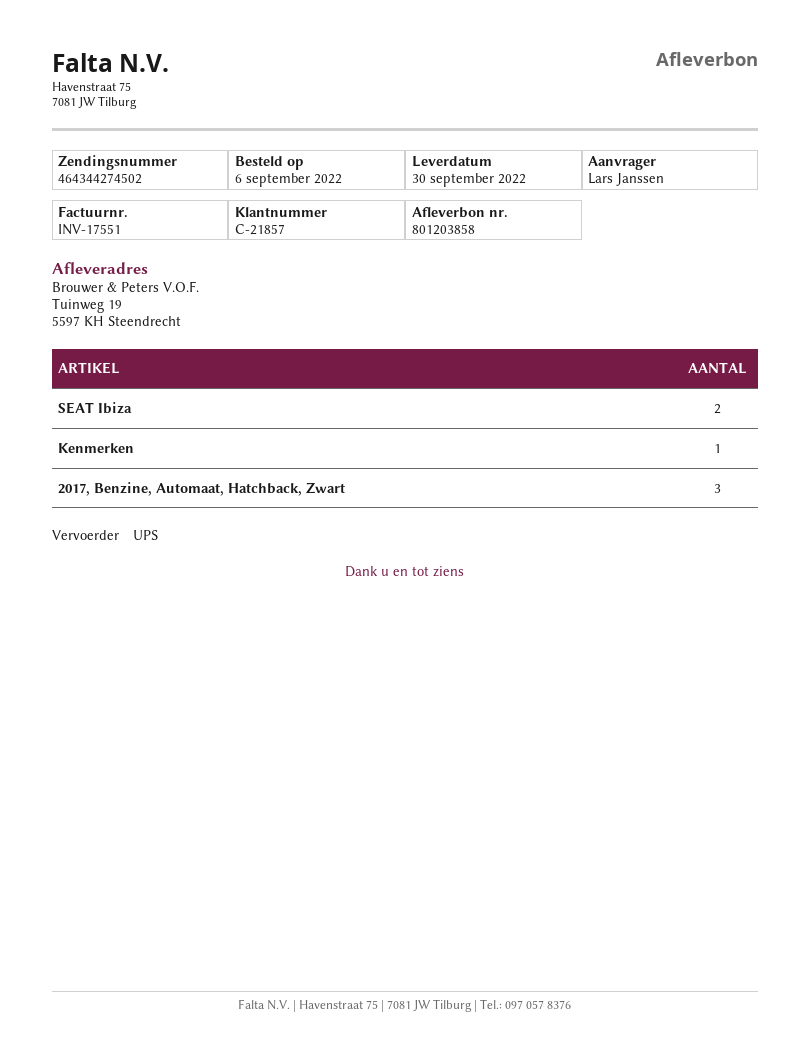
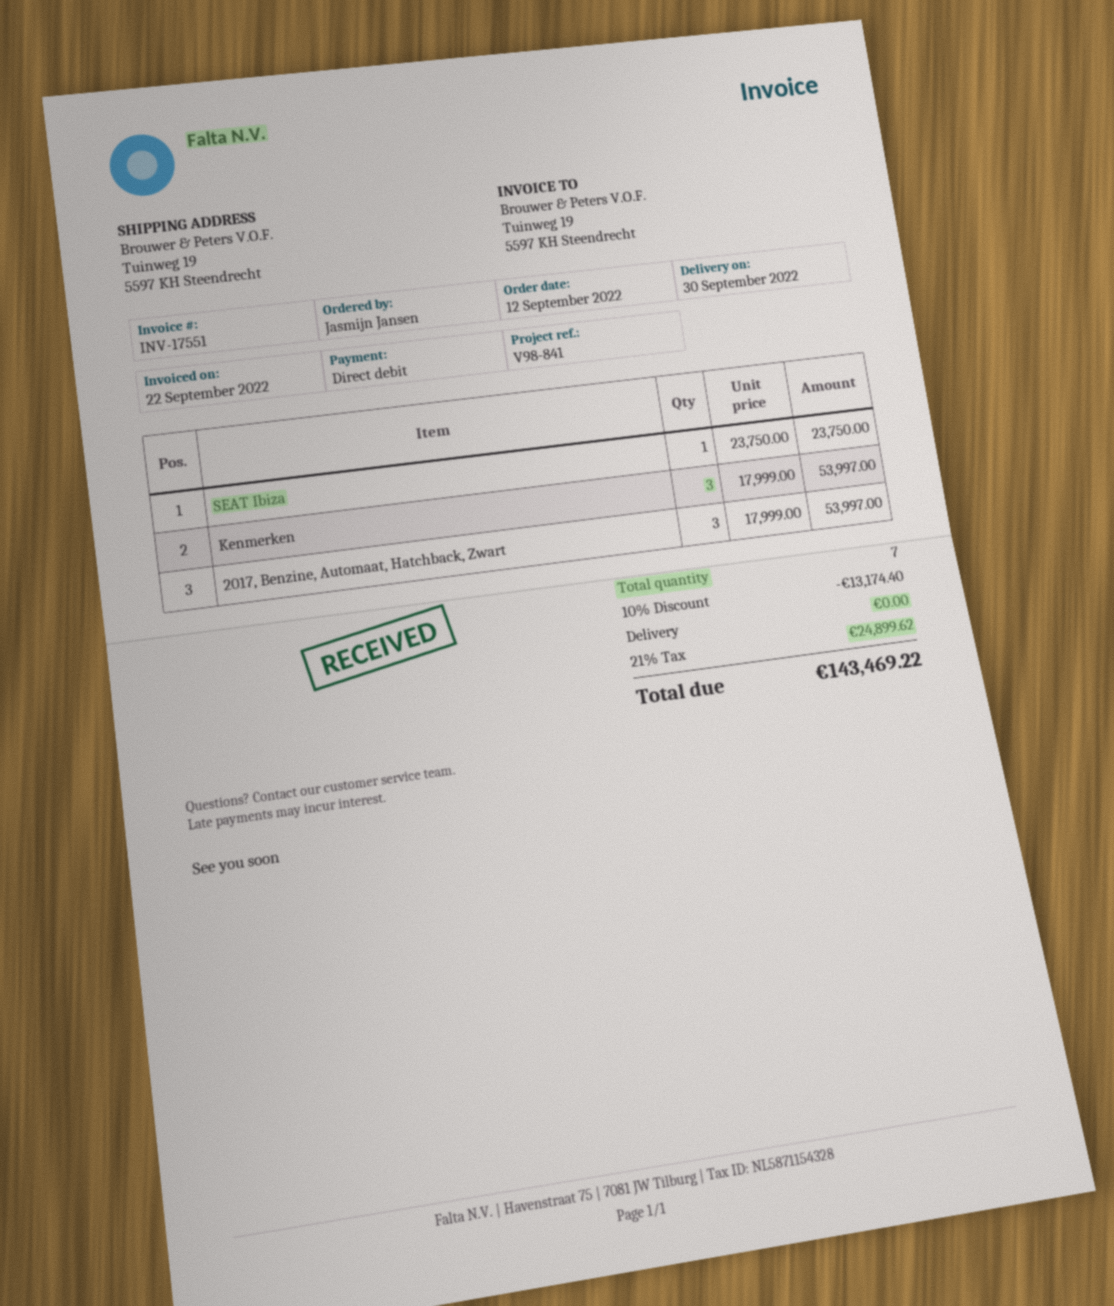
order date: 2022-09-06 -> 2022-09-12
ordered by: Lars Janssen -> Jasmijn Jansen
SEAT Ibiza: 2 -> 1
Kenmerken: 1 -> 3

